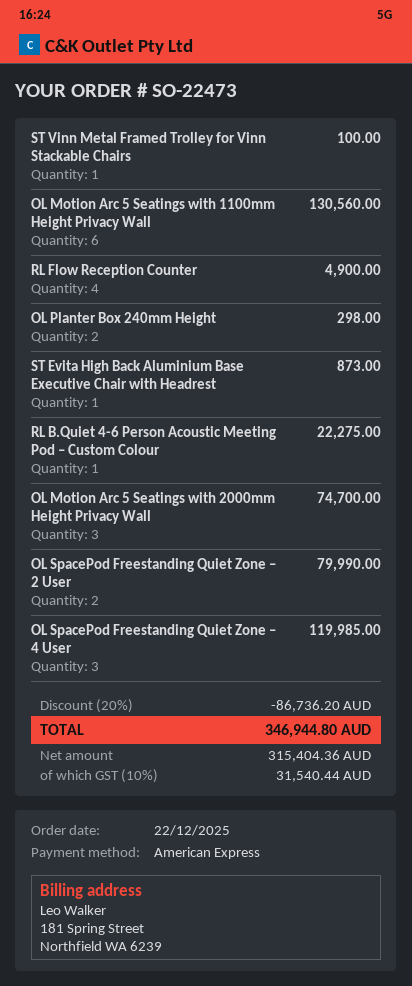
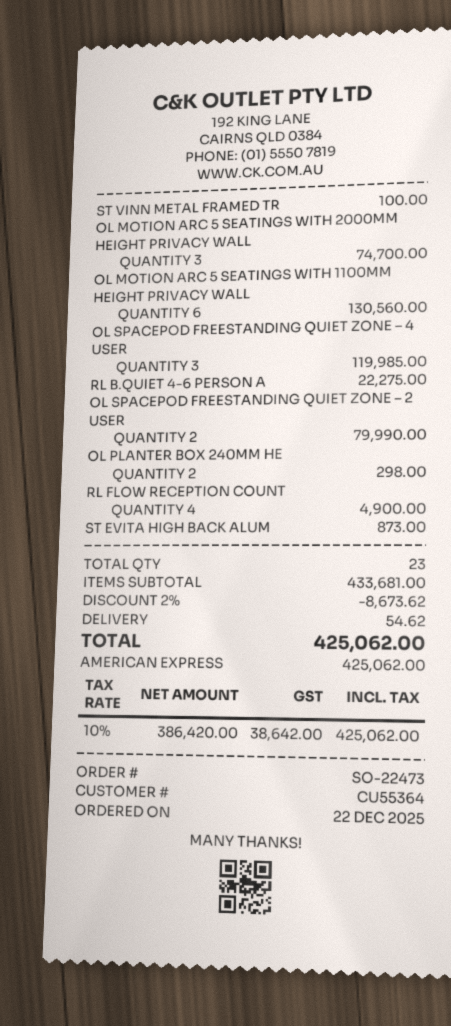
discount: 20% = 86736.20 -> 2% = 8673.62
shipping: none -> 54.62
net: 315404.36 -> 386420.00
tax: 10% = 31540.44 -> 10% = 38642.00
total: 346944.80 -> 425062.00

